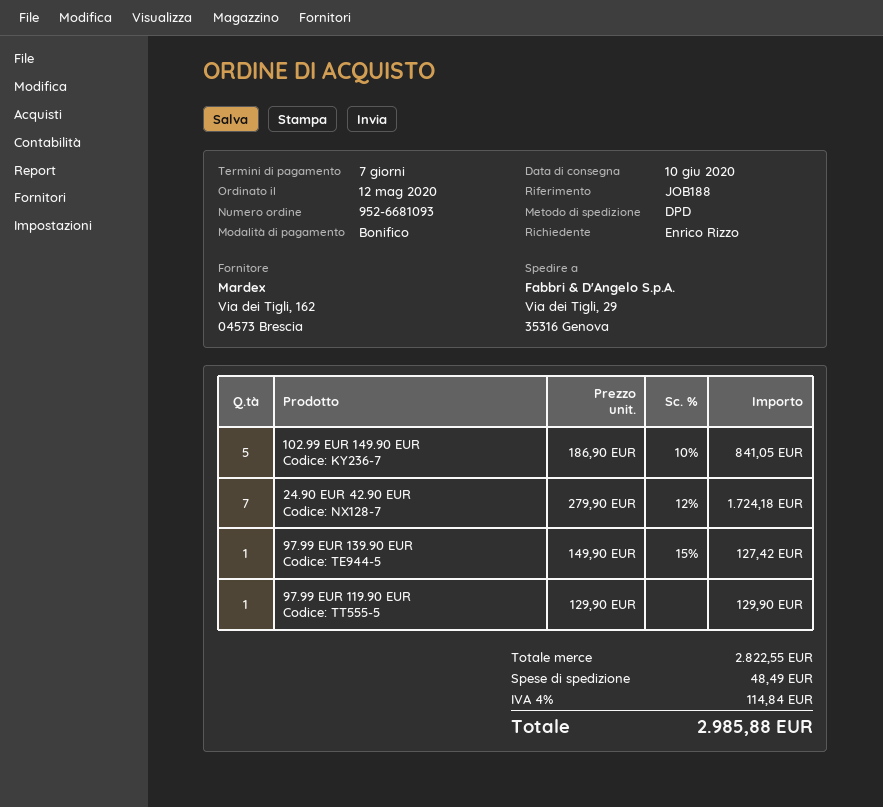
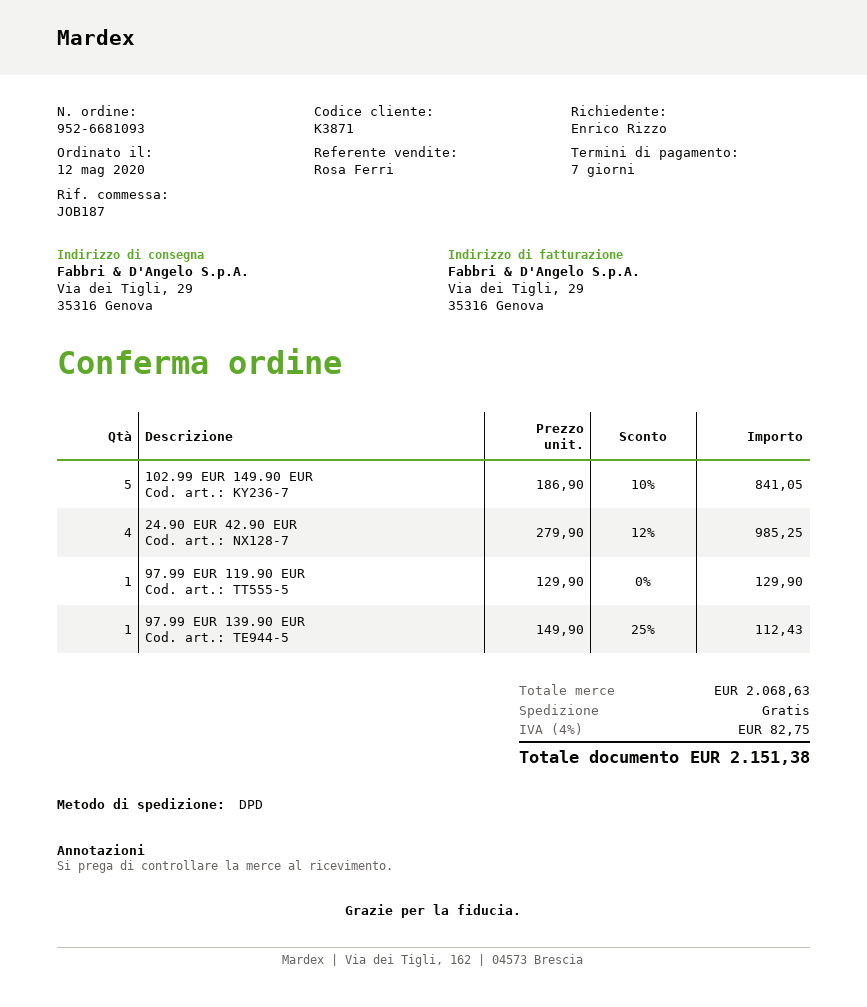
reference: JOB188 -> JOB187
24.90 EUR 42.90 EUR: 7 x 279.90 - 12% = 1724.18 -> 4 x 279.90 - 12% = 985.25
97.99 EUR 139.90 EUR: 1 x 149.90 - 15% = 127.42 -> 1 x 149.90 - 25% = 112.43
subtotal: 2822.55 -> 2068.63
shipping: 48.49 -> 0.00
tax: 4% = 114.84 -> 4% = 82.75
total: 2985.88 -> 2151.38

